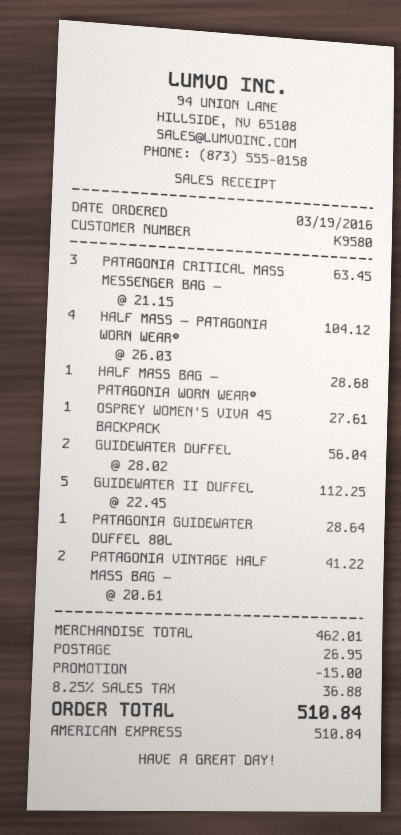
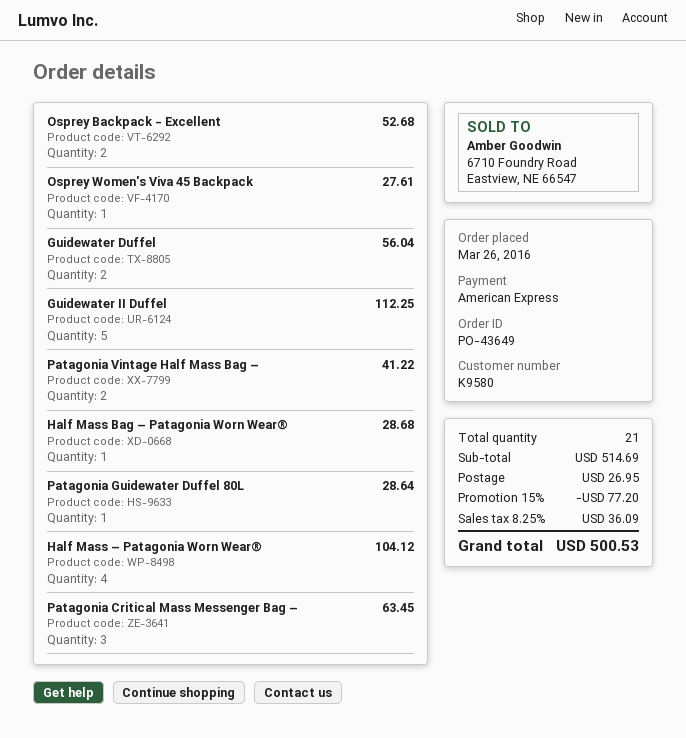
order date: 2016-03-19 -> 2016-03-26
Osprey Backpack - Excellent: none -> 2 for 52.68
subtotal: 462.01 -> 514.69
discount: 15.00 -> 77.20
tax: 8.25% = 36.88 -> 8.25% = 36.09
total: 510.84 -> 500.53

